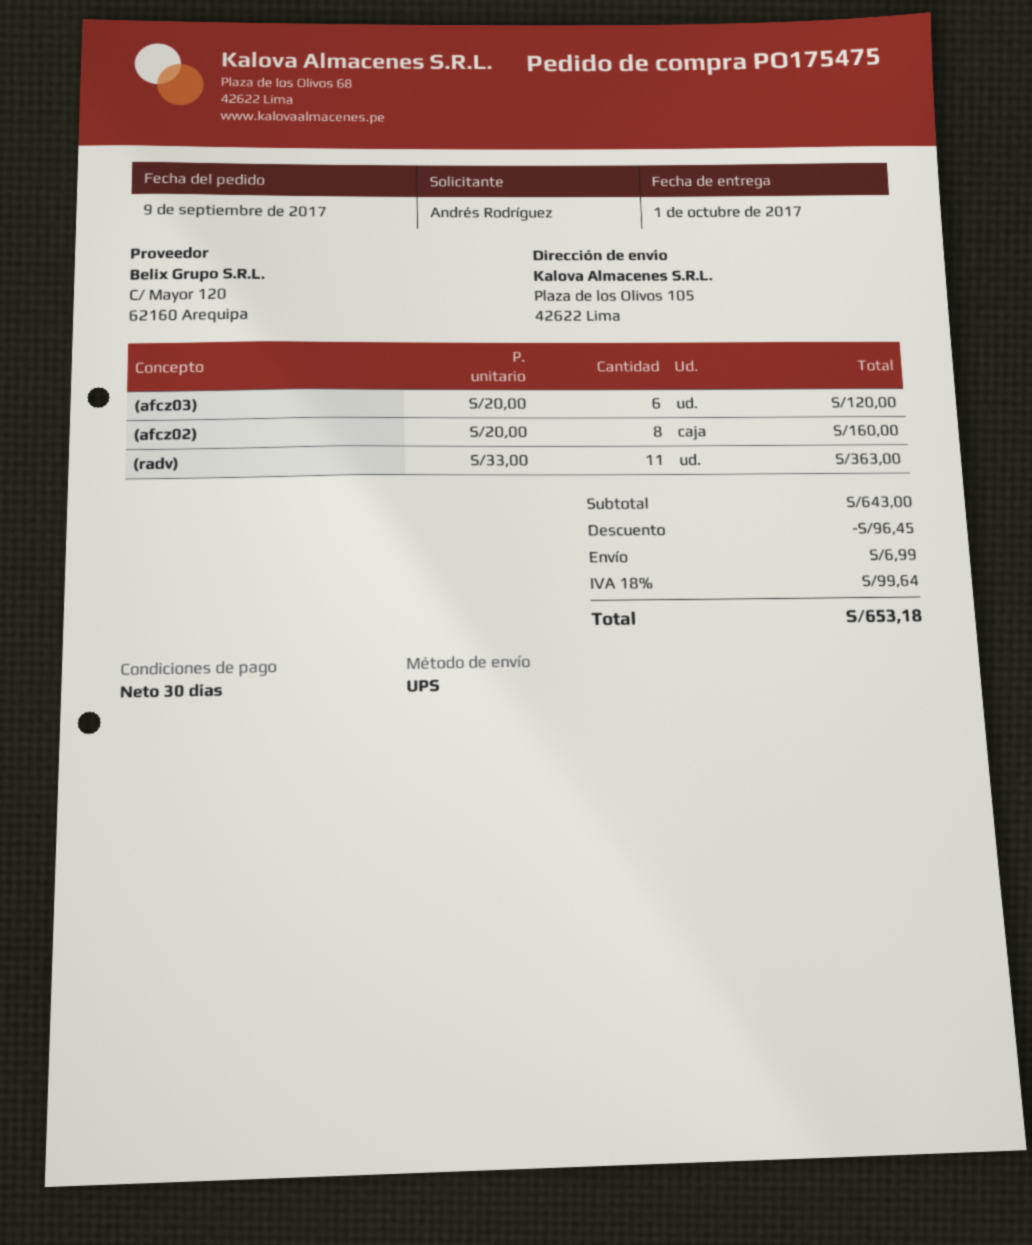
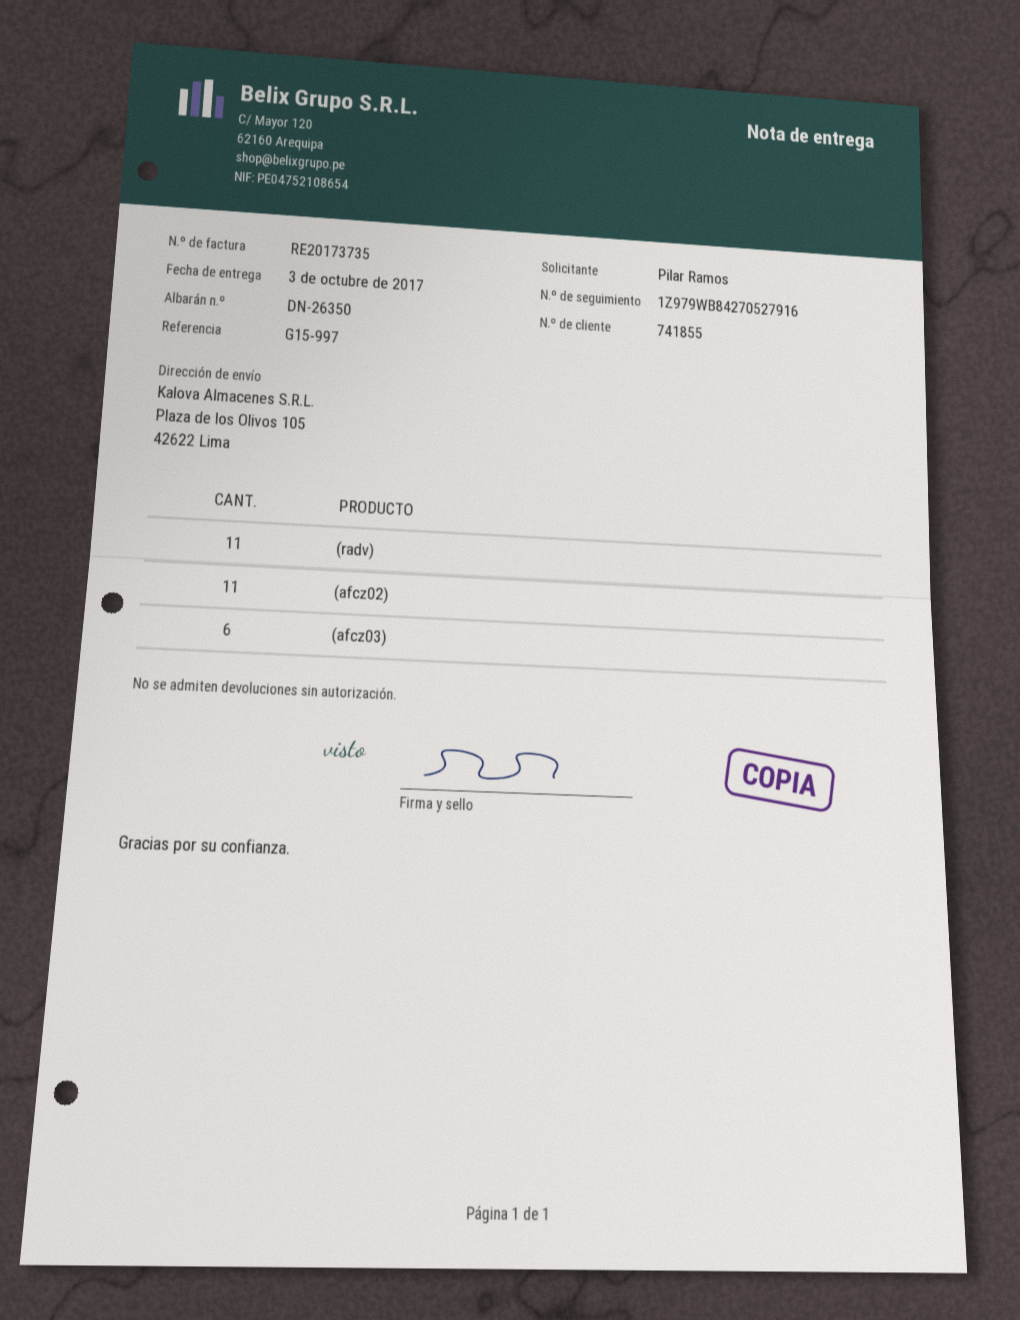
delivery date: 2017-10-01 -> 2017-10-03
ordered by: Andrés Rodríguez -> Pilar Ramos
(afcz02): 8 -> 11

